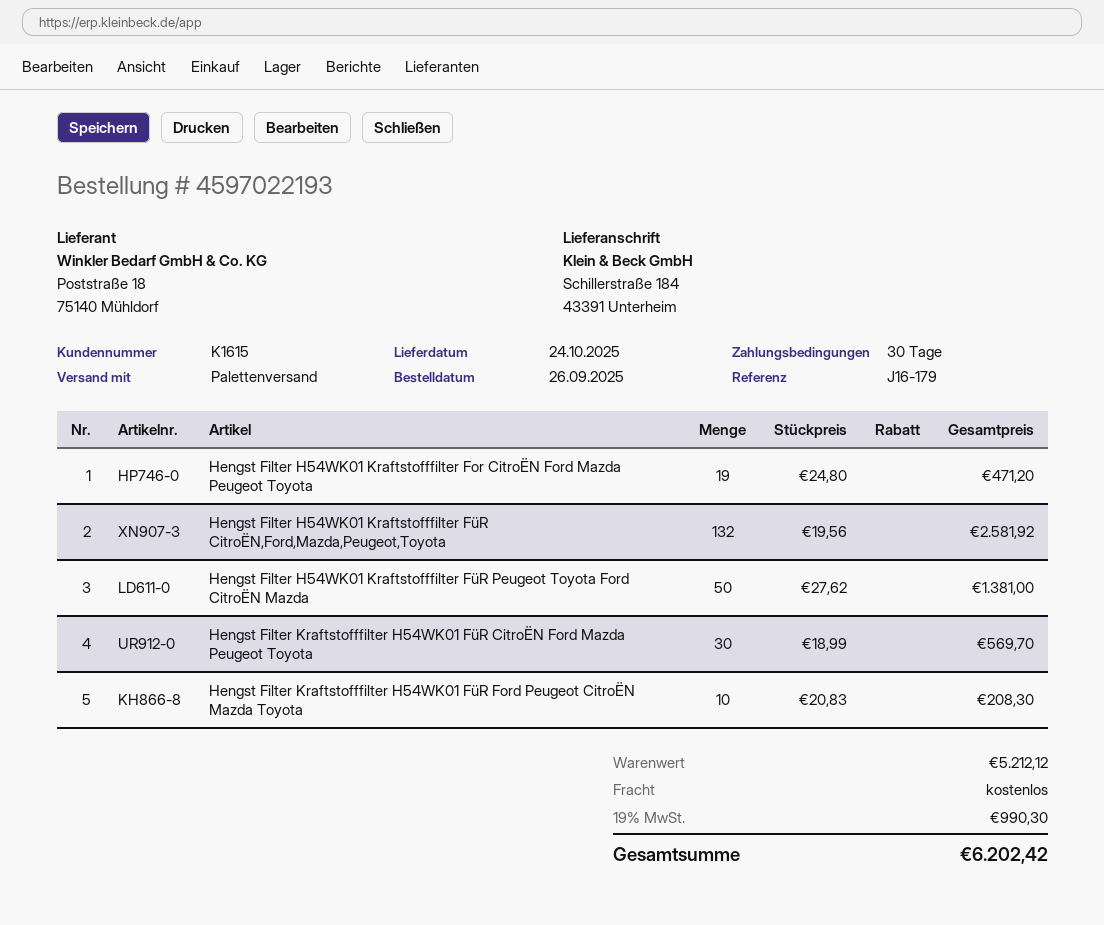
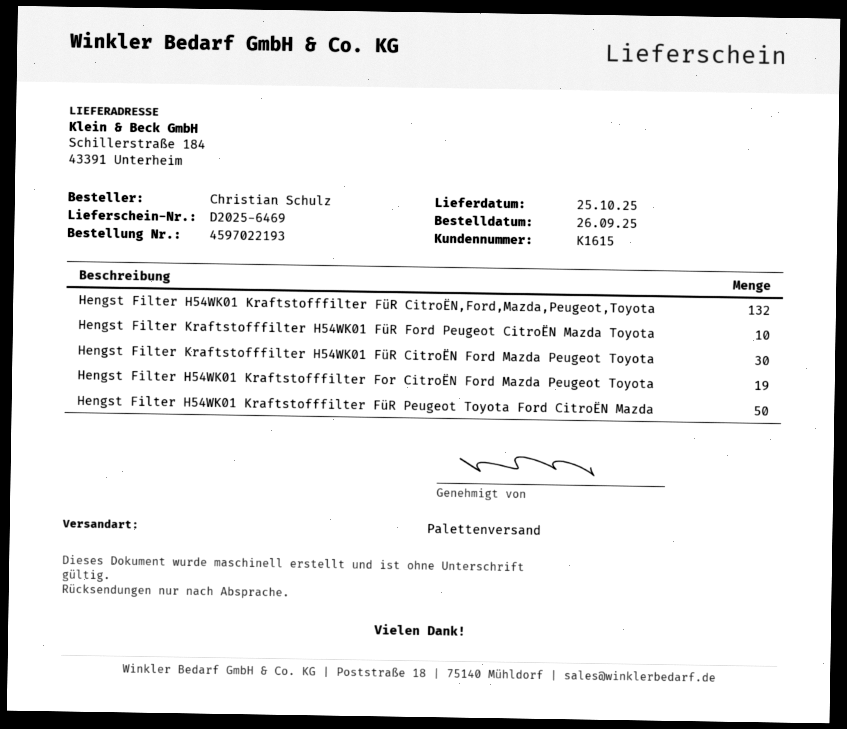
delivery date: 2025-10-24 -> 2025-10-25

